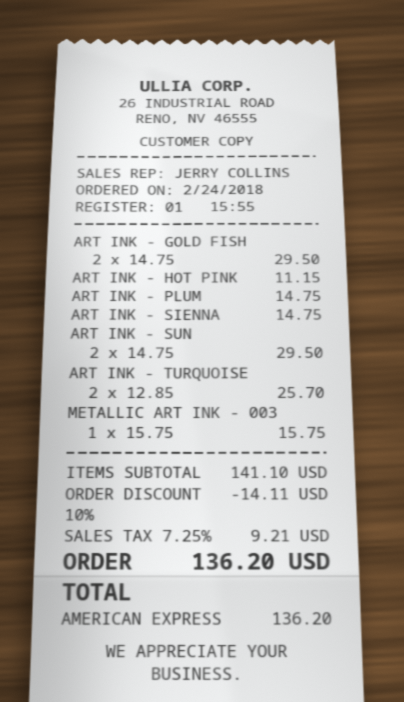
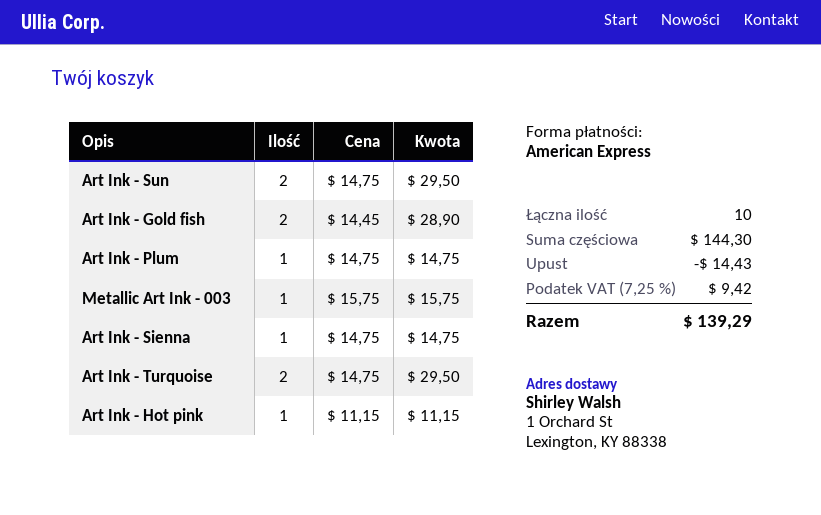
ART INK - GOLD FISH: 2 x 14.75 = 29.50 -> 2 x 14.45 = 28.90
ART INK - TURQUOISE: 2 x 12.85 = 25.70 -> 2 x 14.75 = 29.50
subtotal: 141.10 -> 144.30
discount: 14.11 -> 14.43
tax: 7.25% = 9.21 -> 7.25% = 9.42
total: 136.20 -> 139.29

